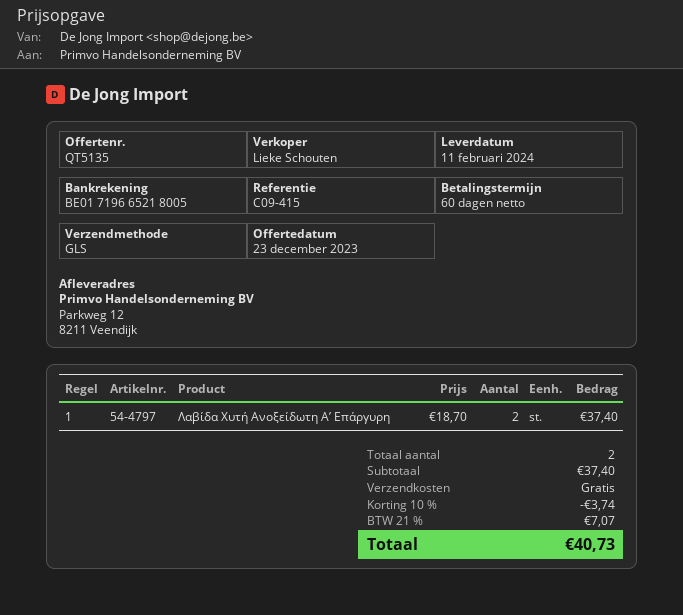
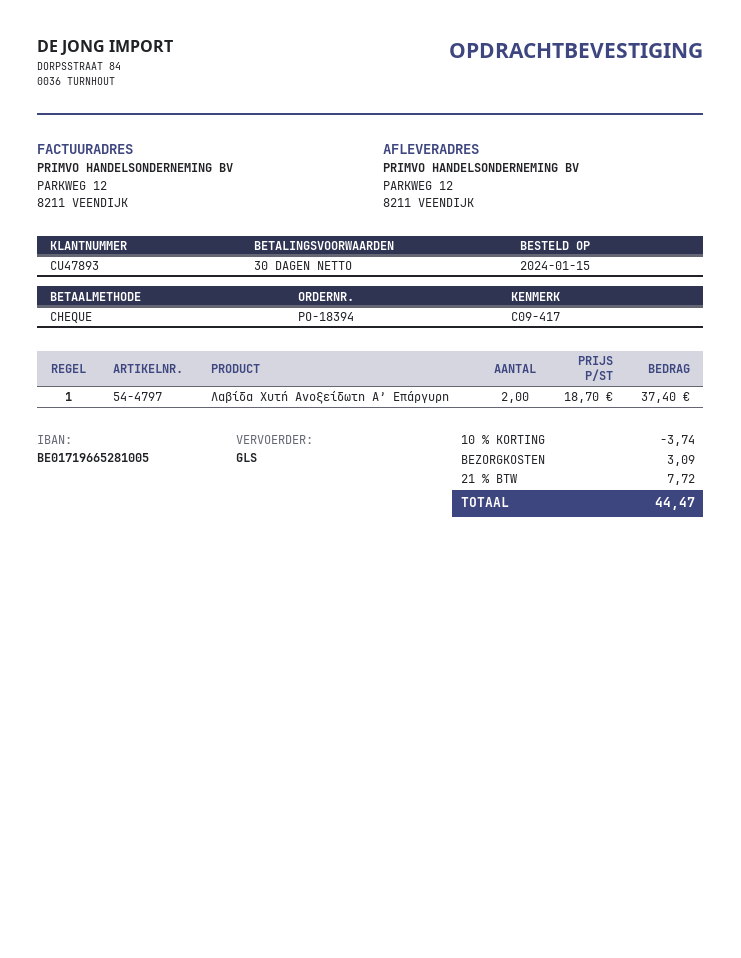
payment terms: 60 days -> 30 days
reference: C09-415 -> C09-417
bank account: BE01719665218005 -> BE01719665281005
shipping: 0.00 -> 3.09
tax: 21% = 7.07 -> 21% = 7.72
total: 40.73 -> 44.47

